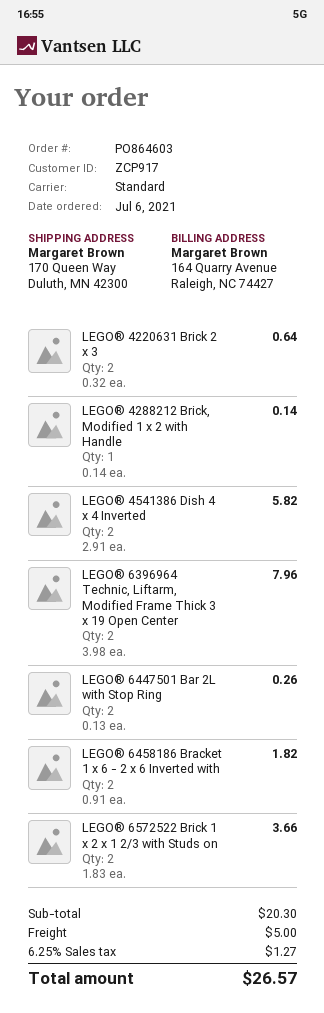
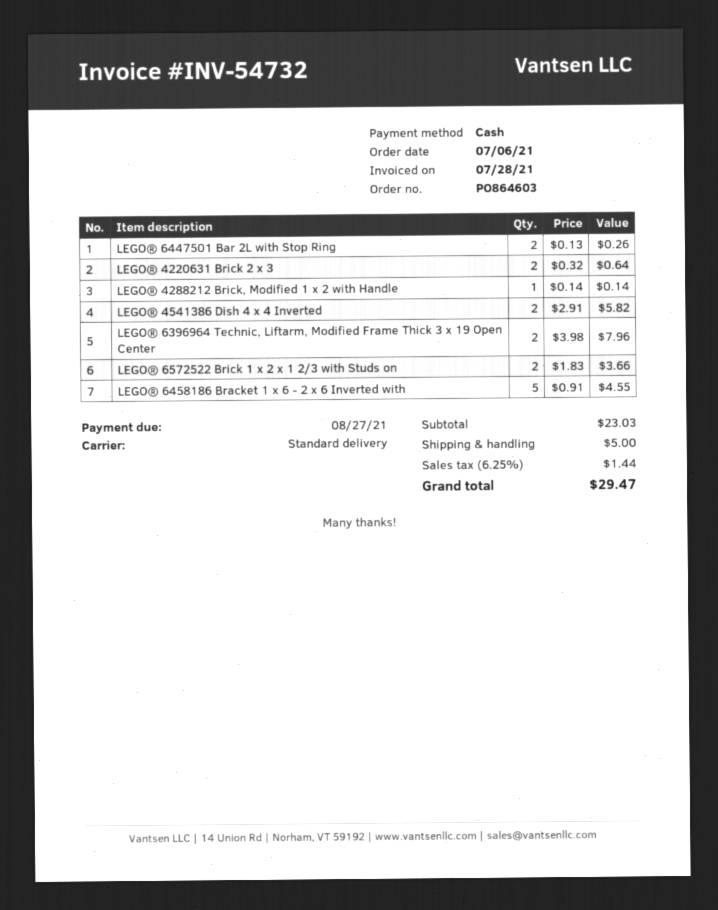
LEGO® 6458186 Bracket 1 x 6 - 2 x 6 Inverted with: 2 x 0.91 = 1.82 -> 5 x 0.91 = 4.55
subtotal: 20.30 -> 23.03
tax: 6.25% = 1.27 -> 6.25% = 1.44
total: 26.57 -> 29.47

